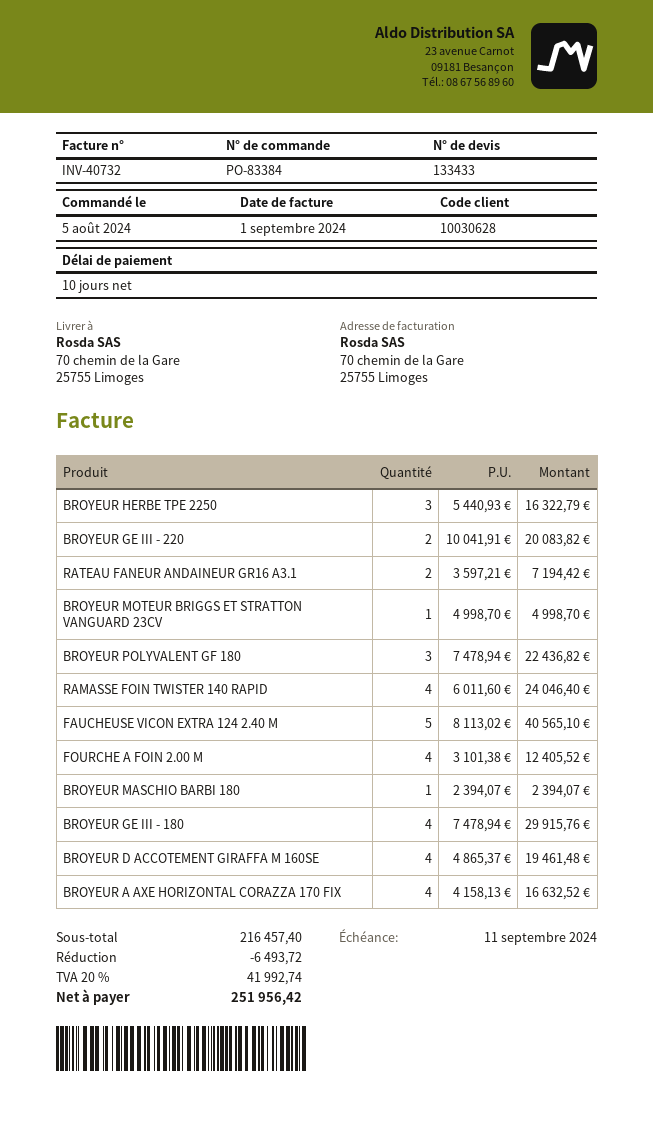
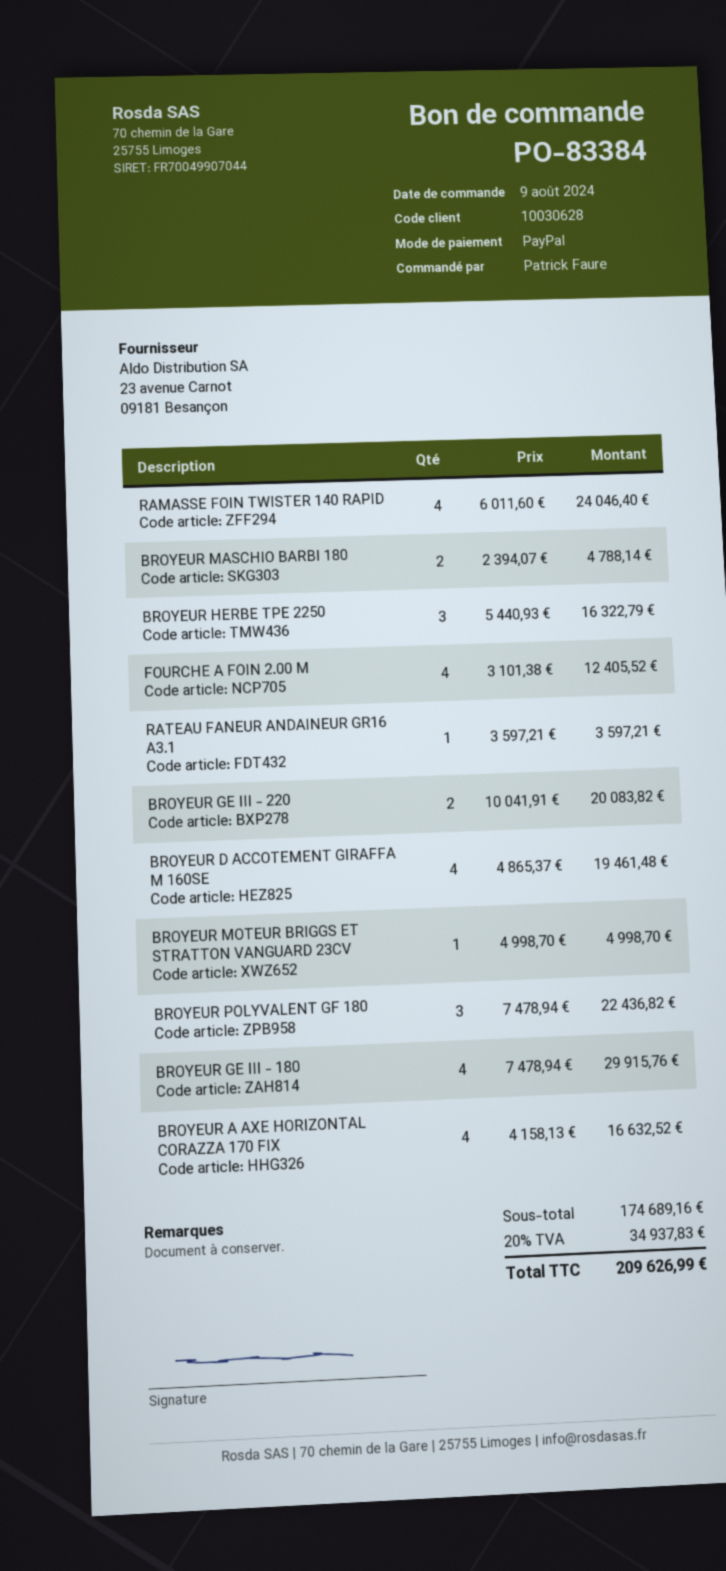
order date: 2024-08-05 -> 2024-08-09
RATEAU FANEUR ANDAINEUR GR16 A3.1: 2 x 3597.21 = 7194.42 -> 1 x 3597.21 = 3597.21
FAUCHEUSE VICON EXTRA 124 2.40 M: 5 x 8113.02 = 40565.10 -> none
BROYEUR MASCHIO BARBI 180: 1 x 2394.07 = 2394.07 -> 2 x 2394.07 = 4788.14
subtotal: 216457.40 -> 174689.16
discount: 6493.72 -> none
tax: 20% = 41992.74 -> 20% = 34937.83
total: 251956.42 -> 209626.99

